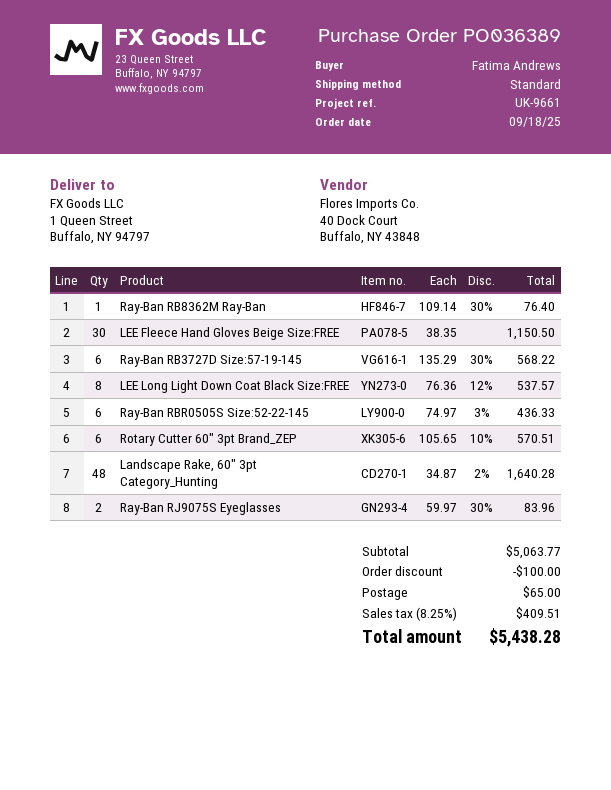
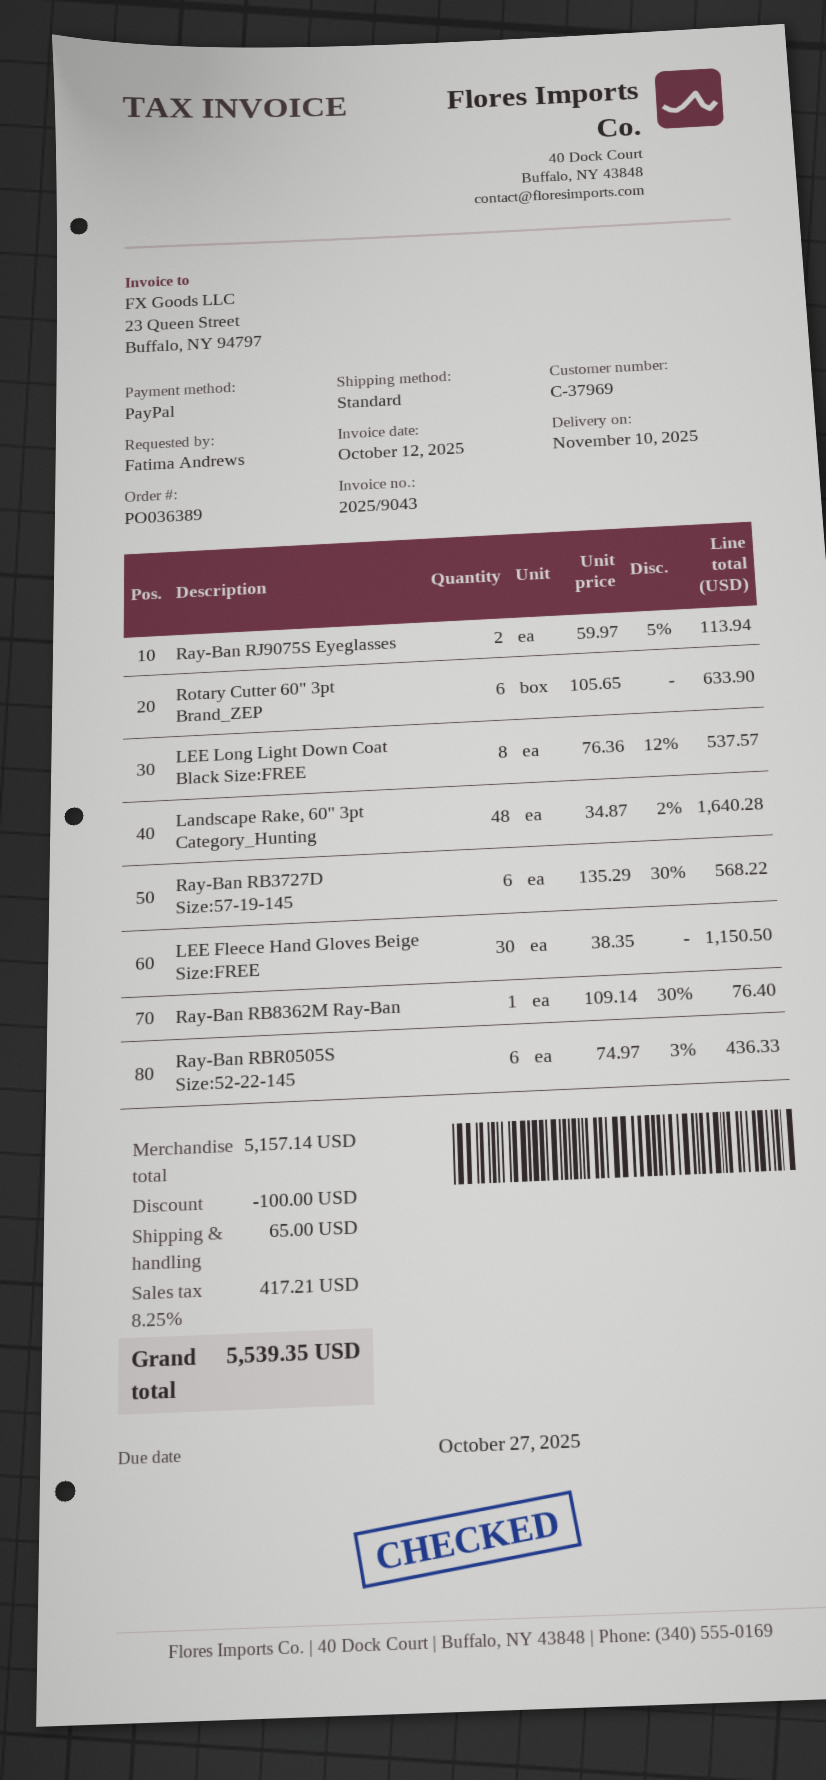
Rotary Cutter 60" 3pt Brand_ZEP: 6 x 105.65 - 10% = 570.51 -> 6 x 105.65 = 633.90
Ray-Ban RJ9075S Eyeglasses: 2 x 59.97 - 30% = 83.96 -> 2 x 59.97 - 5% = 113.94
subtotal: 5063.77 -> 5157.14
tax: 8.25% = 409.51 -> 8.25% = 417.21
total: 5438.28 -> 5539.35

